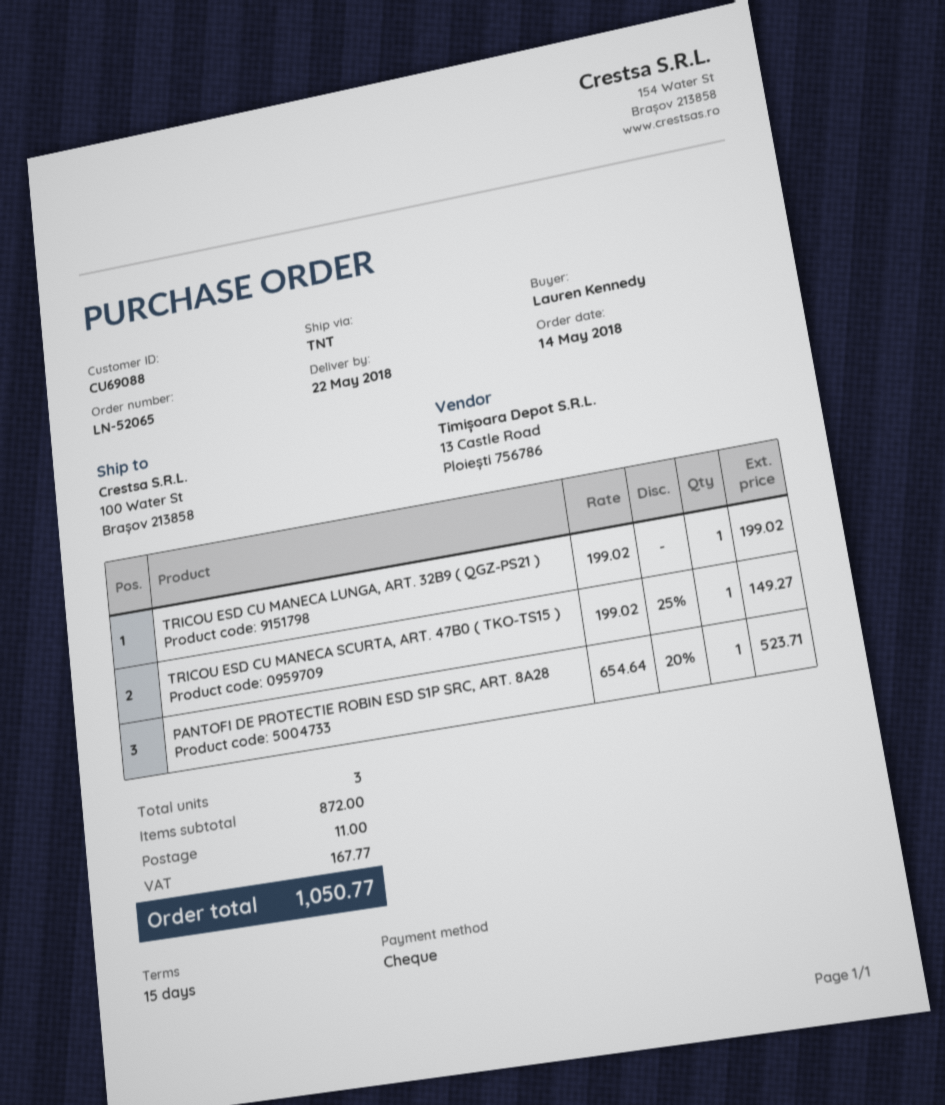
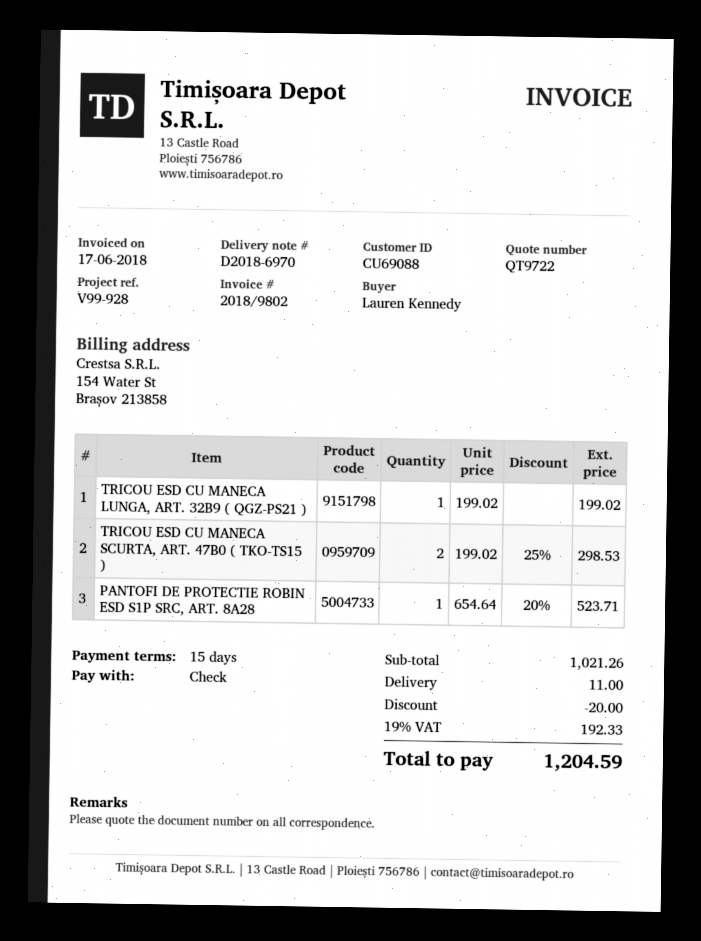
TRICOU ESD CU MANECA SCURTA, ART. 47B0 ( TKO-TS15 ): 1 x 199.02 - 25% = 149.27 -> 2 x 199.02 - 25% = 298.53
subtotal: 872.00 -> 1021.26
discount: none -> 20.00
tax: 167.77 -> 192.33
total: 1050.77 -> 1204.59

